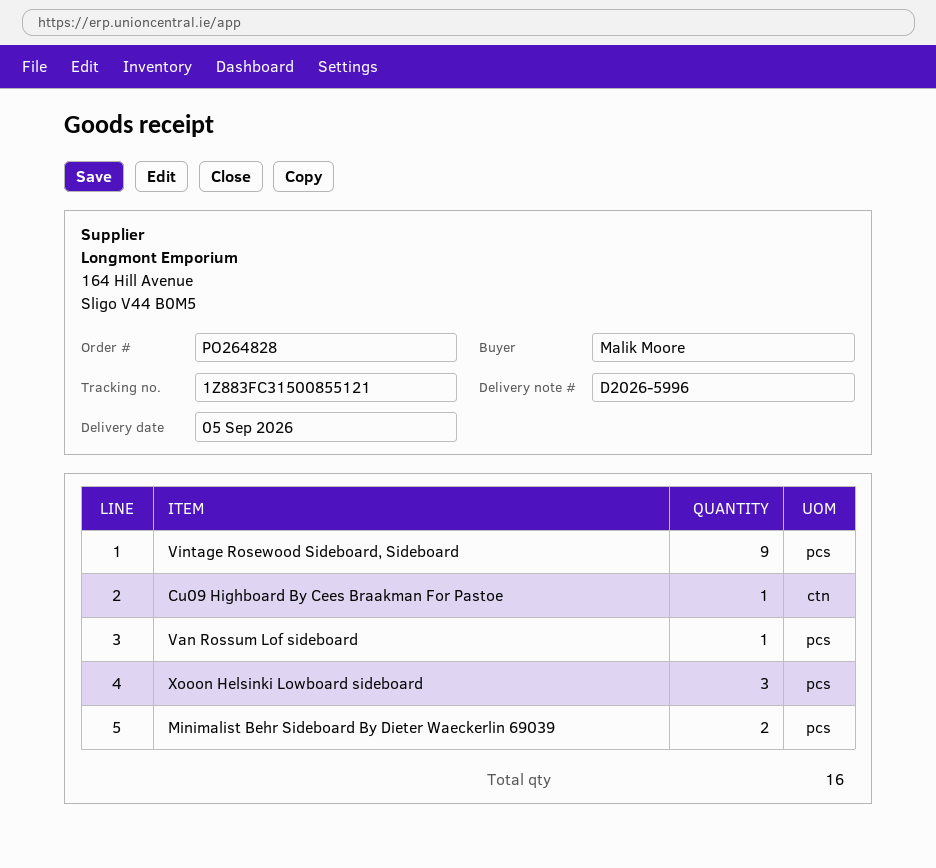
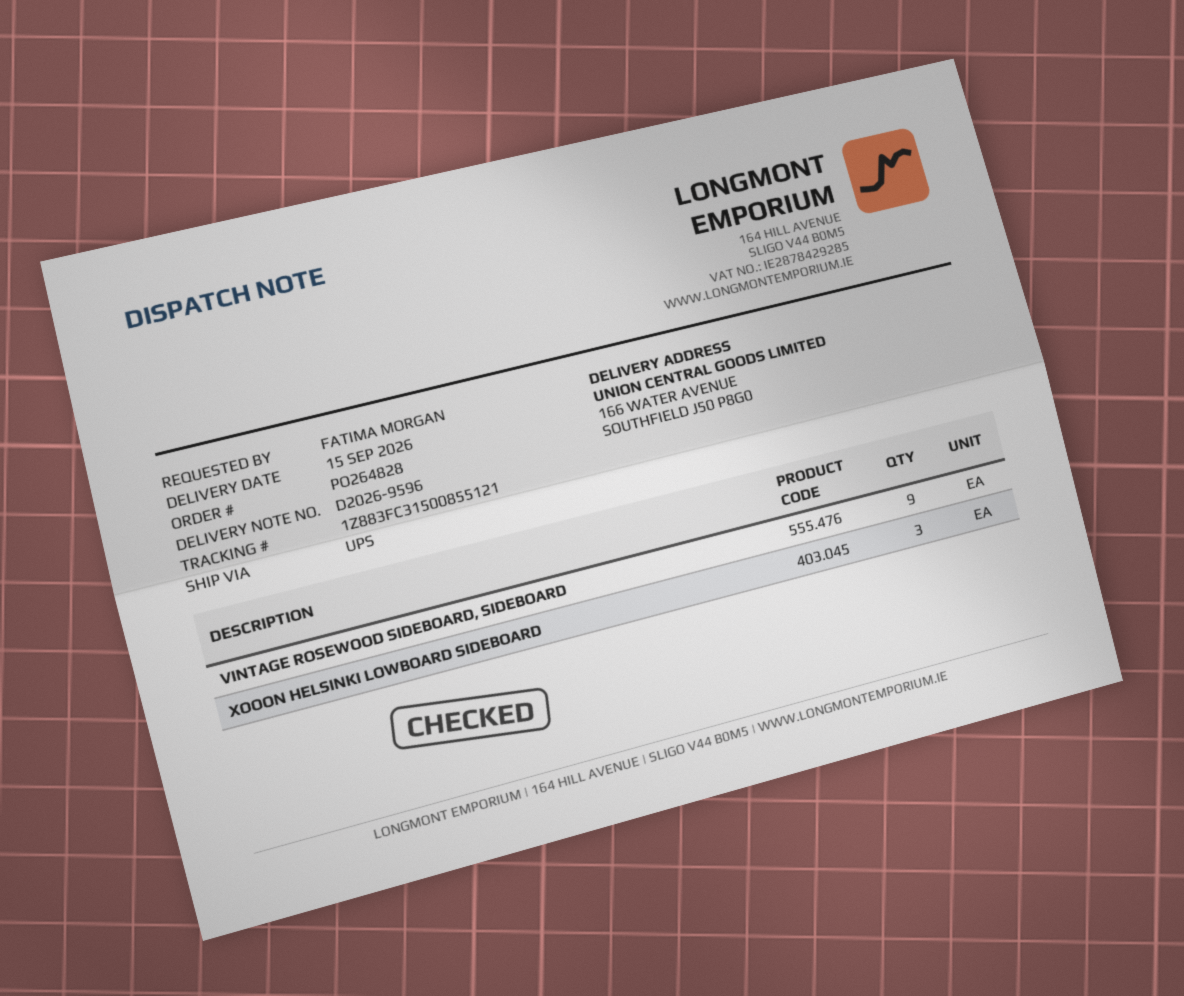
delivery note number: D2026-5996 -> D2026-9596
delivery date: 2026-09-05 -> 2026-09-15
ordered by: Malik Moore -> FATIMA MORGAN
Cu09 Highboard By Cees Braakman For Pastoe: 1 -> none
Van Rossum Lof sideboard: 1 -> none
Minimalist Behr Sideboard By Dieter Waeckerlin 69039: 2 -> none

